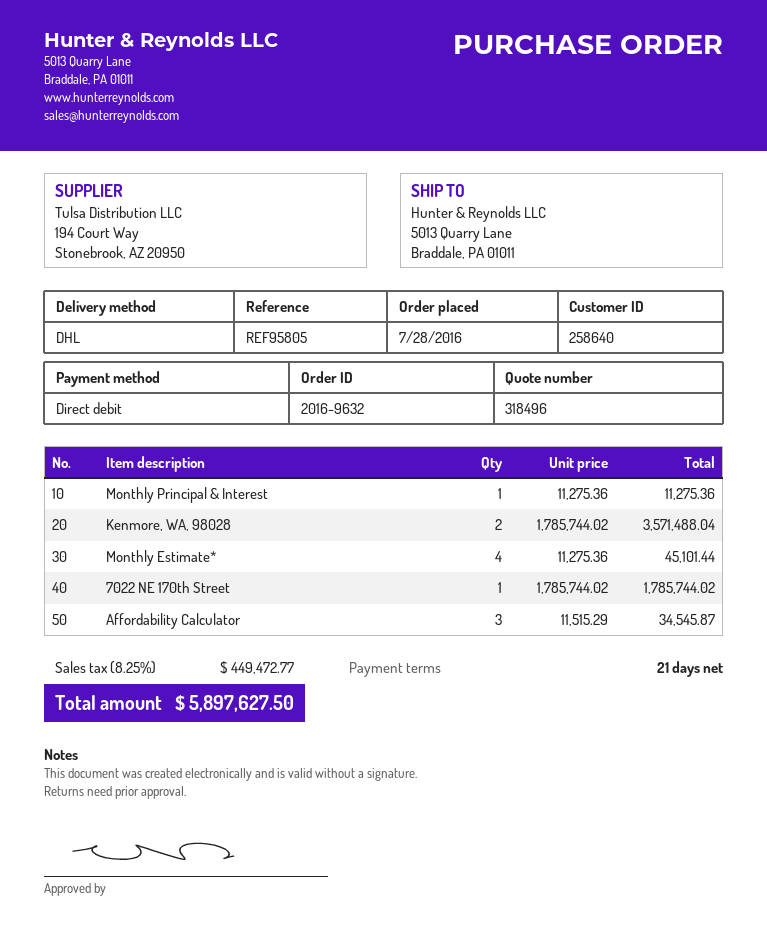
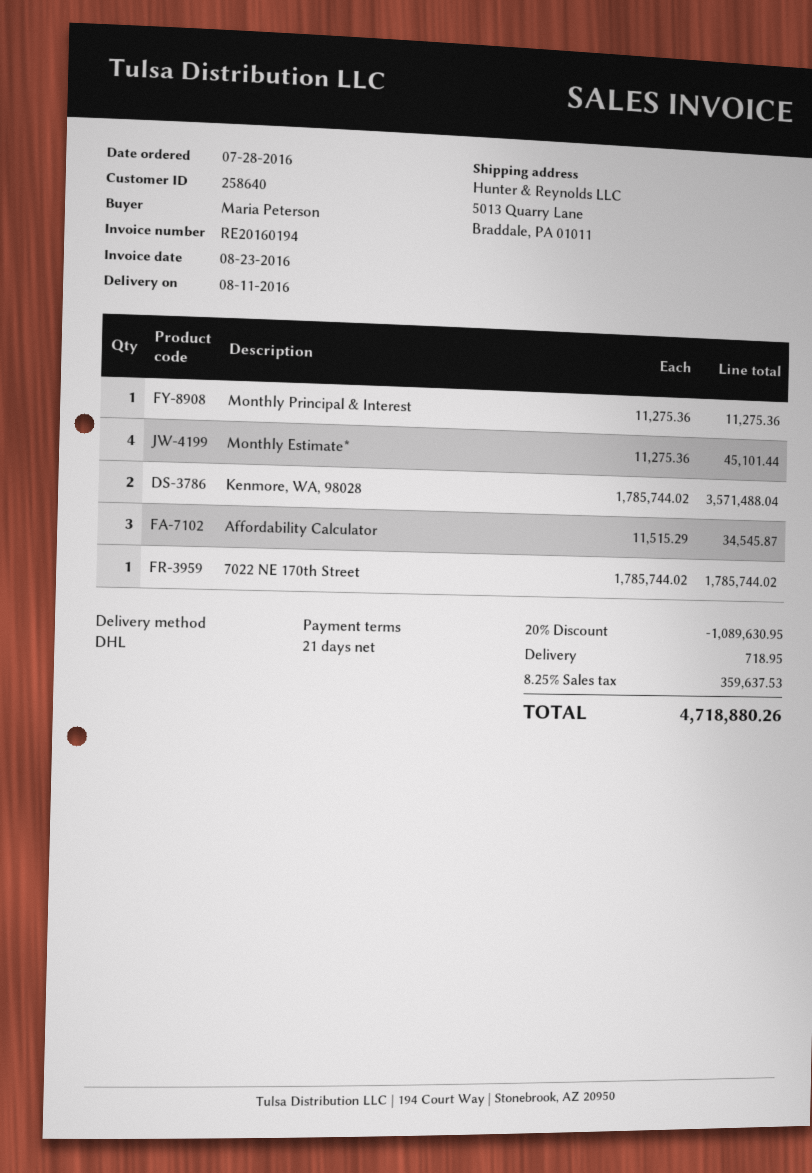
discount: none -> 20% = 1089630.95
shipping: none -> 718.95
tax: 8.25% = 449472.77 -> 8.25% = 359637.53
total: 5897627.50 -> 4718880.26

